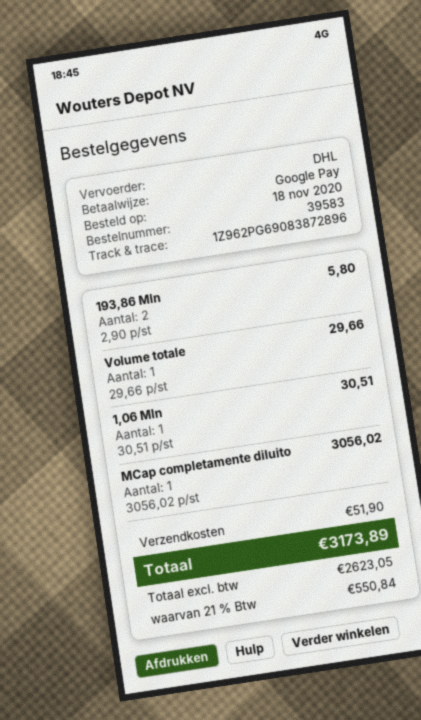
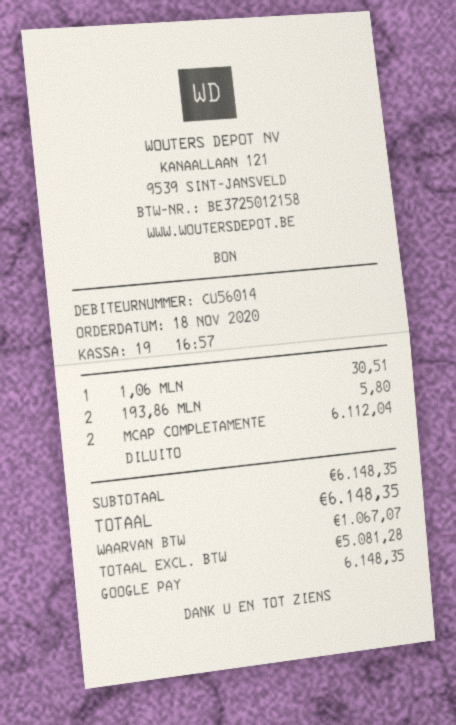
Volume totale: 1 for 29.66 -> none
MCap completamente diluito: 1 for 3056.02 -> 2 for 6112.04
shipping: 51.90 -> none
net: 2623.05 -> 5081.28
tax: 550.84 -> 1067.07
total: 3173.89 -> 6148.35

